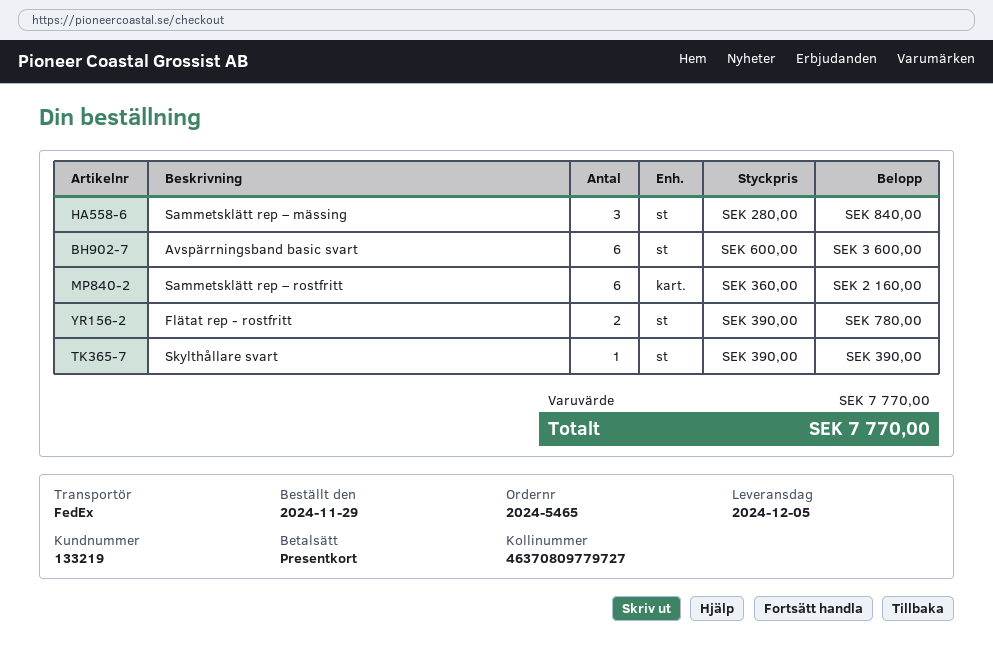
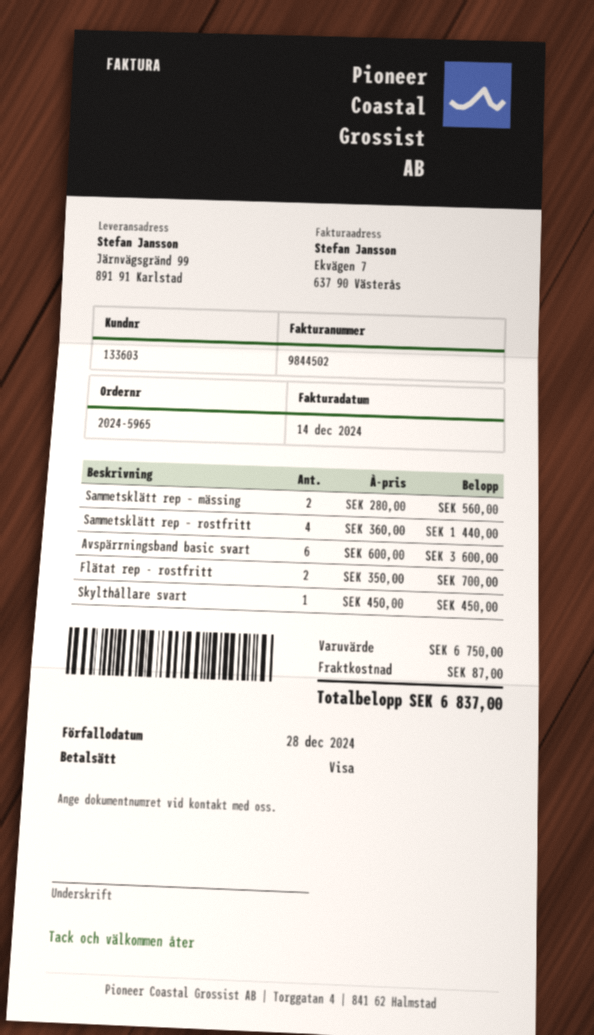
order number: 2024-5465 -> 2024-5965
customer number: 133219 -> 133603
payment method: gift card -> Visa
Sammetsklätt rep – mässing: 3 x 280.00 = 840.00 -> 2 x 280.00 = 560.00
Sammetsklätt rep – rostfritt: 6 x 360.00 = 2160.00 -> 4 x 360.00 = 1440.00
Flätat rep - rostfritt: 2 x 390.00 = 780.00 -> 2 x 350.00 = 700.00
Skylthållare svart: 1 x 390.00 = 390.00 -> 1 x 450.00 = 450.00
subtotal: 7770.00 -> 6750.00
shipping: none -> 87.00
total: 7770.00 -> 6837.00

